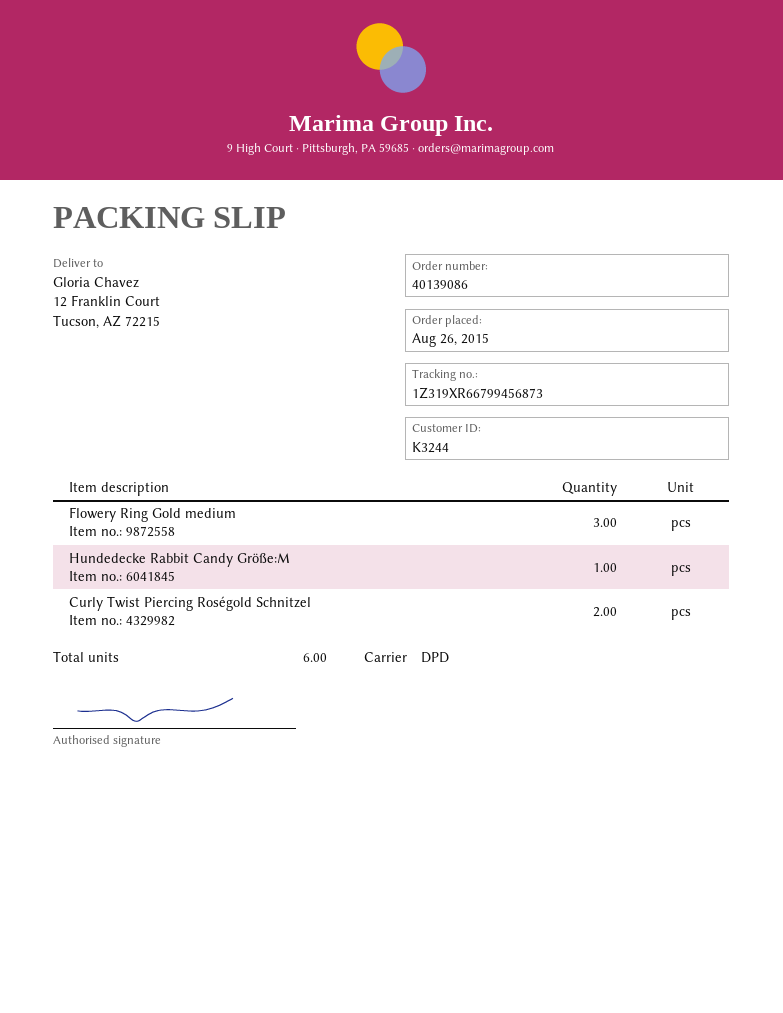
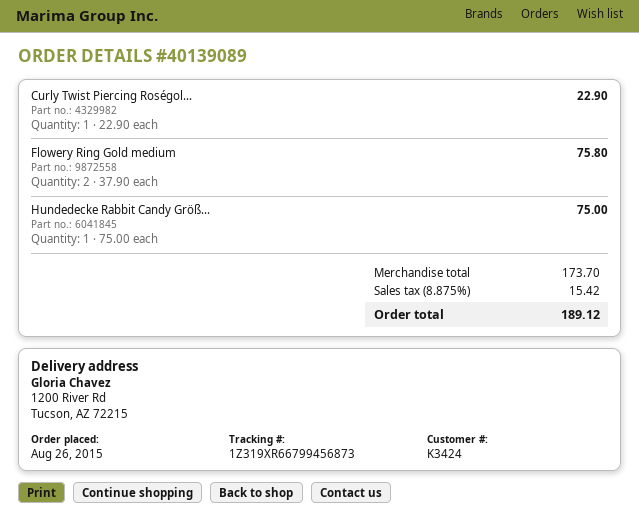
order number: 40139086 -> 40139089
customer number: K3244 -> K3424
ship to: 12 Franklin Court, Tucson, AZ 72215 -> 1200 River Rd, Tucson, AZ 72215
Flowery Ring Gold medium: 3 -> 2
Curly Twist Piercing Roségold Schnitzel: 2 -> 1

